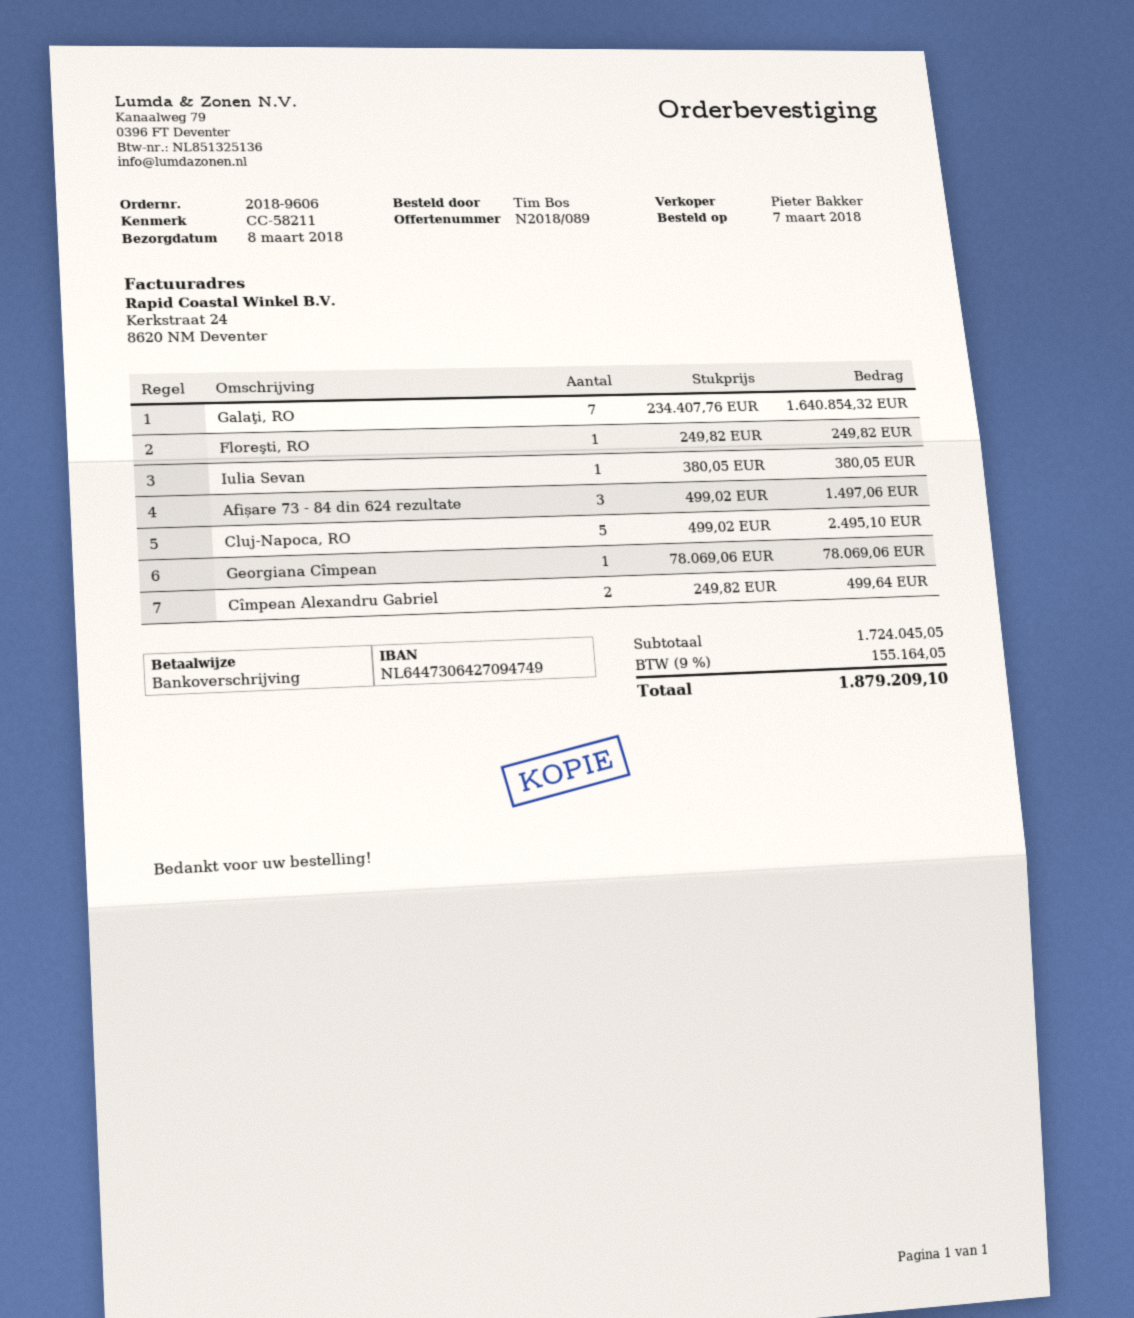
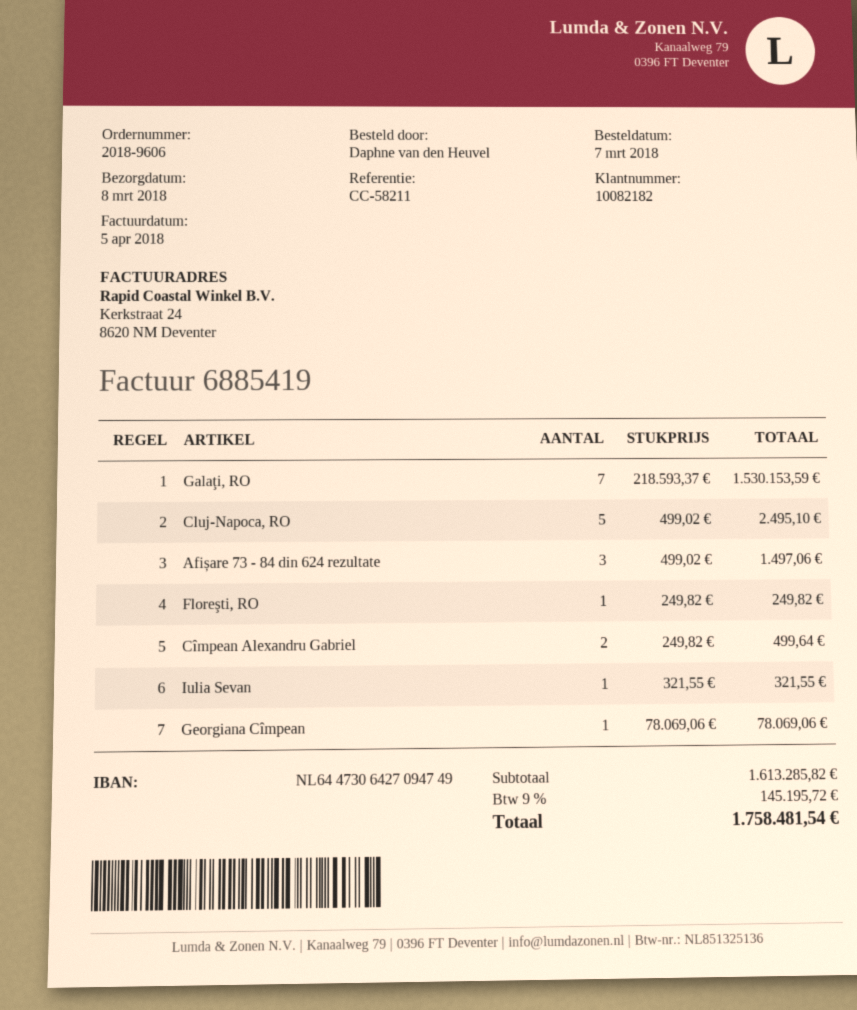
ordered by: Tim Bos -> Daphne van den Heuvel
Galaţi, RO: 7 x 234407.76 = 1640854.32 -> 7 x 218593.37 = 1530153.59
Iulia Sevan: 1 x 380.05 = 380.05 -> 1 x 321.55 = 321.55
subtotal: 1724045.05 -> 1613285.82
tax: 9% = 155164.05 -> 9% = 145195.72
total: 1879209.10 -> 1758481.54

